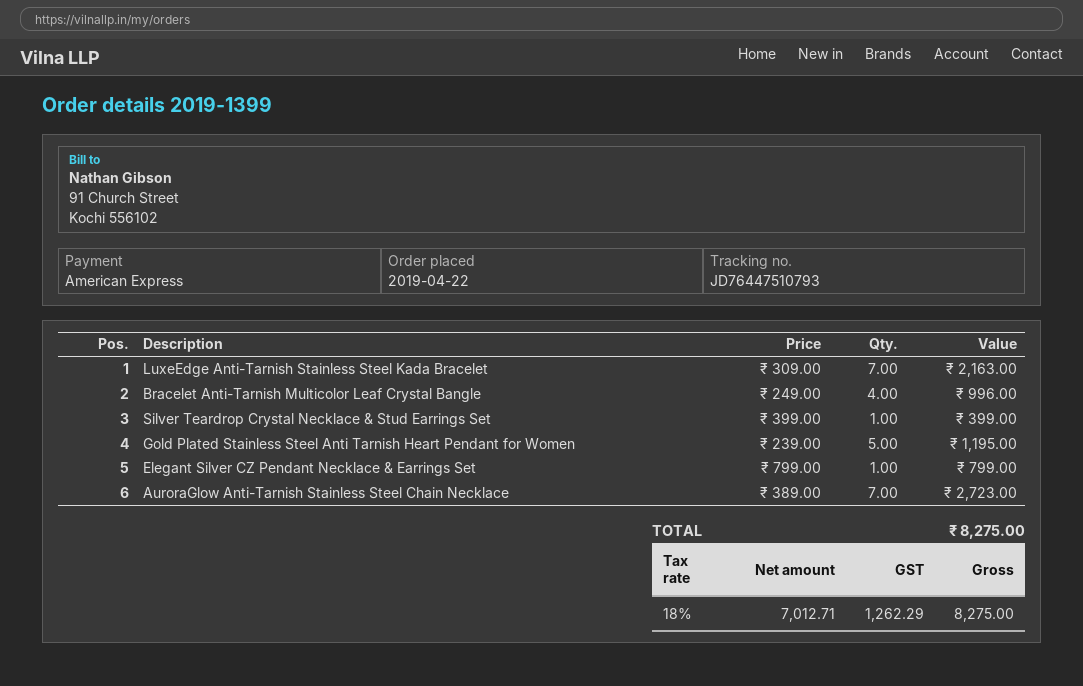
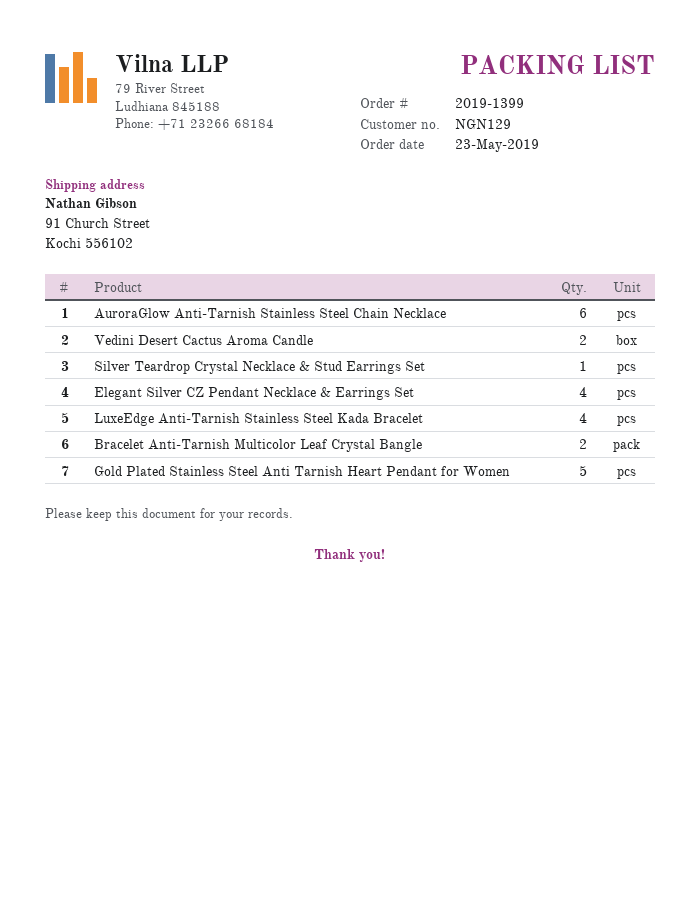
order date: 2019-04-22 -> 2019-05-23
LuxeEdge Anti-Tarnish Stainless Steel Kada Bracelet: 7 -> 4
Bracelet Anti-Tarnish Multicolor Leaf Crystal Bangle: 4 -> 2
Elegant Silver CZ Pendant Necklace & Earrings Set: 1 -> 4
AuroraGlow Anti-Tarnish Stainless Steel Chain Necklace: 7 -> 6
Vedini Desert Cactus Aroma Candle: none -> 2

